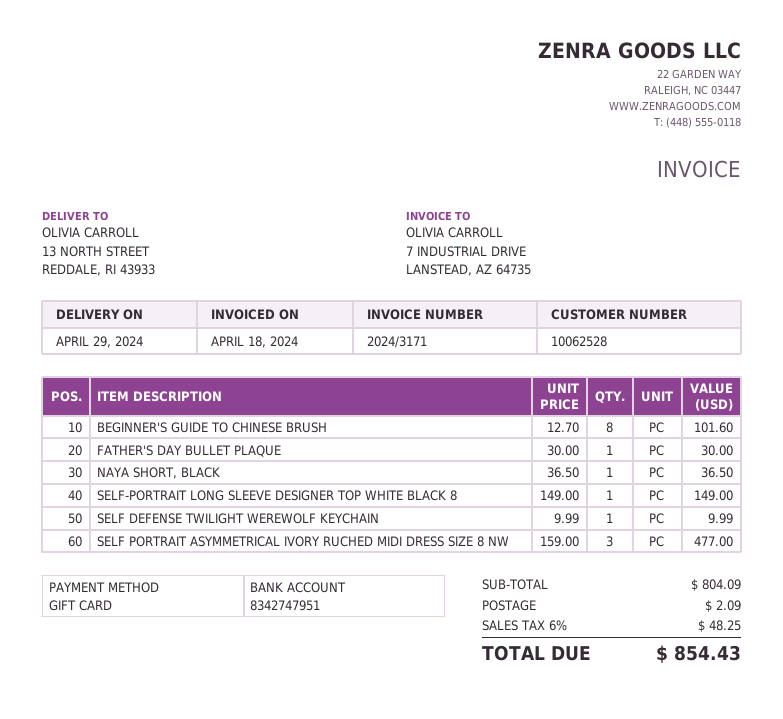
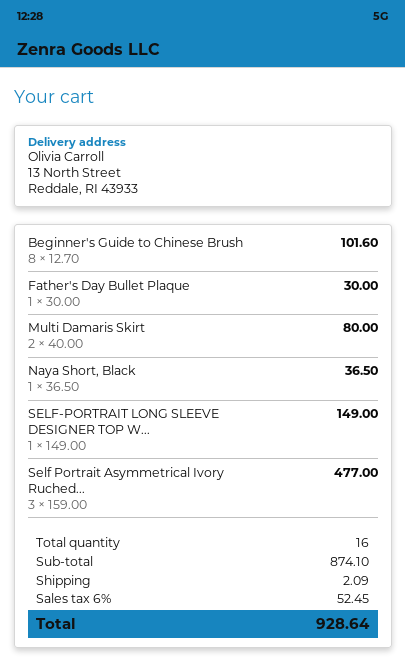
SELF DEFENSE TWILIGHT WEREWOLF KEYCHAIN: 1 x 9.99 = 9.99 -> none
Multi Damaris Skirt: none -> 2 x 40.00 = 80.00
subtotal: 804.09 -> 874.10
tax: 6% = 48.25 -> 6% = 52.45
total: 854.43 -> 928.64

